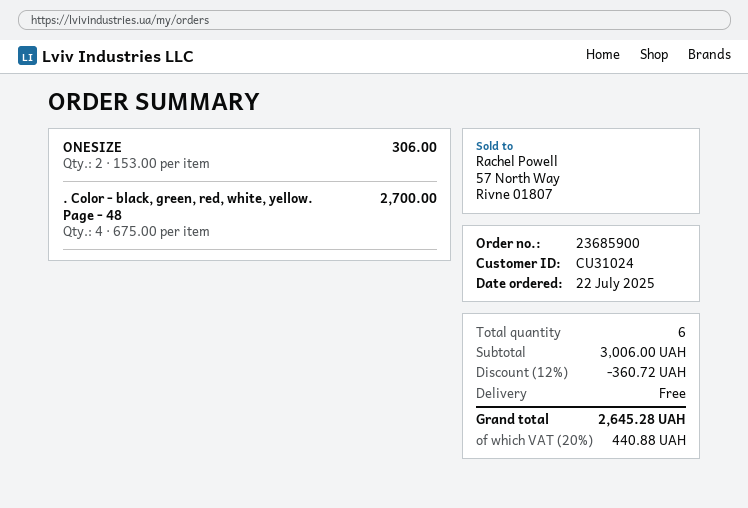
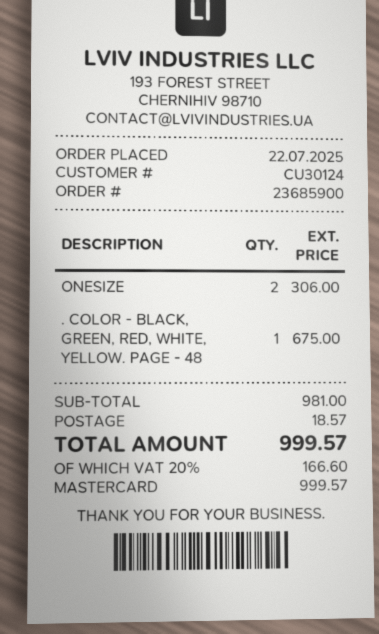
customer number: CU31024 -> CU30124
. Color - black, green, red, white, yellow. Page - 48: 4 for 2700.00 -> 1 for 675.00
subtotal: 3006.00 -> 981.00
discount: 12% = 360.72 -> none
shipping: 0.00 -> 18.57
tax: 20% = 440.88 -> 20% = 166.60
total: 2645.28 -> 999.57

